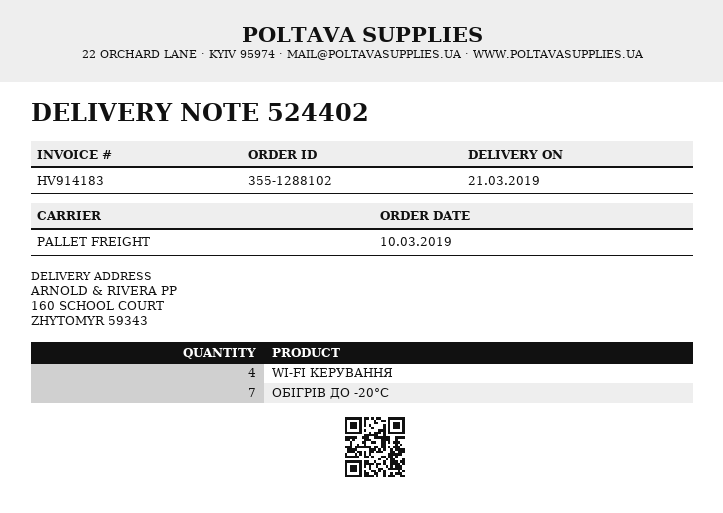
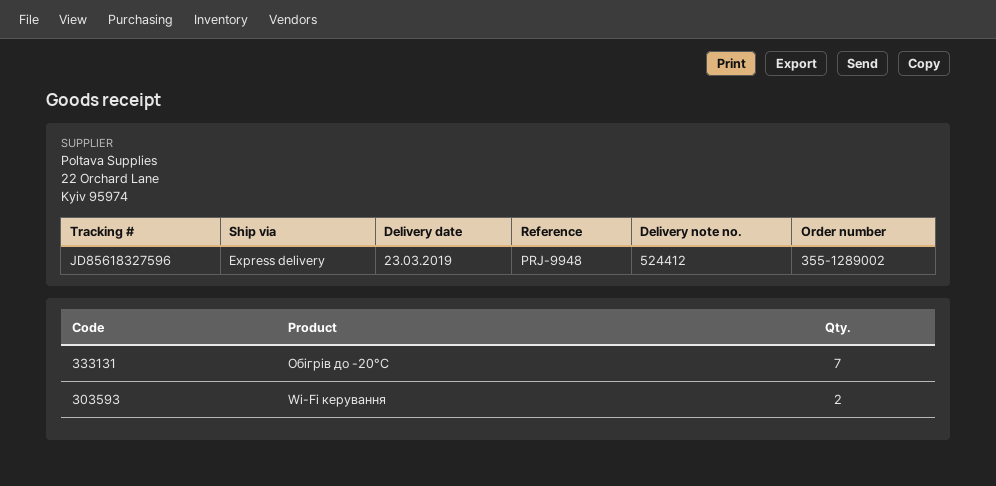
order number: 355-1288102 -> 355-1289002
delivery note number: 524402 -> 524412
delivery date: 2019-03-21 -> 2019-03-23
shipping method: pallet freight -> express
WI-FI КЕРУВАННЯ: 4 -> 2

